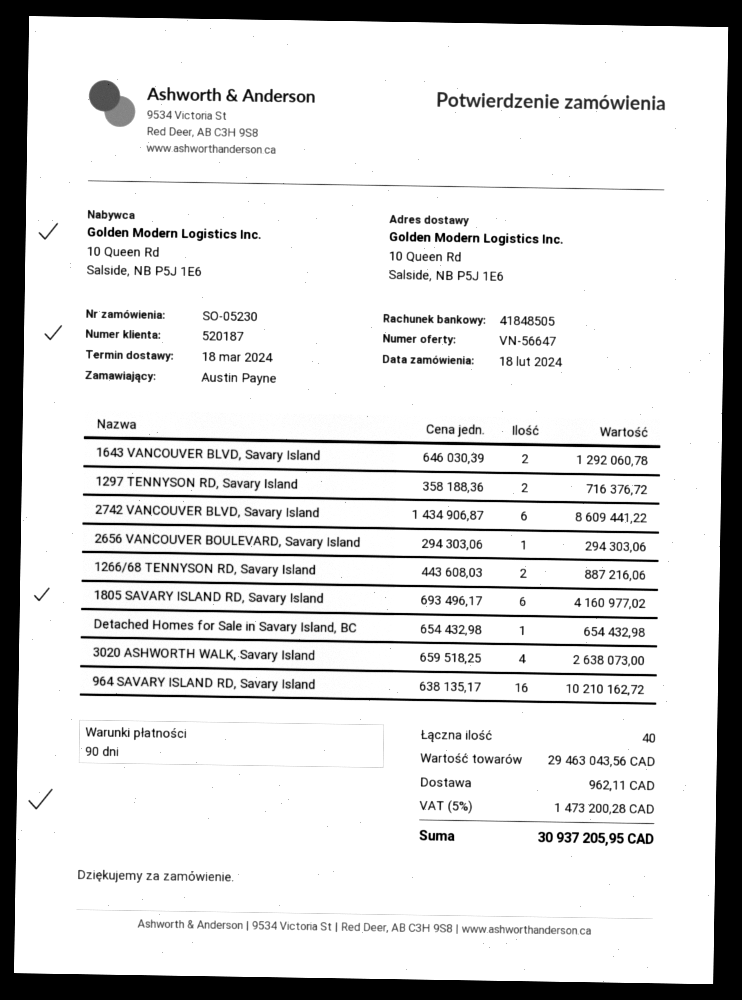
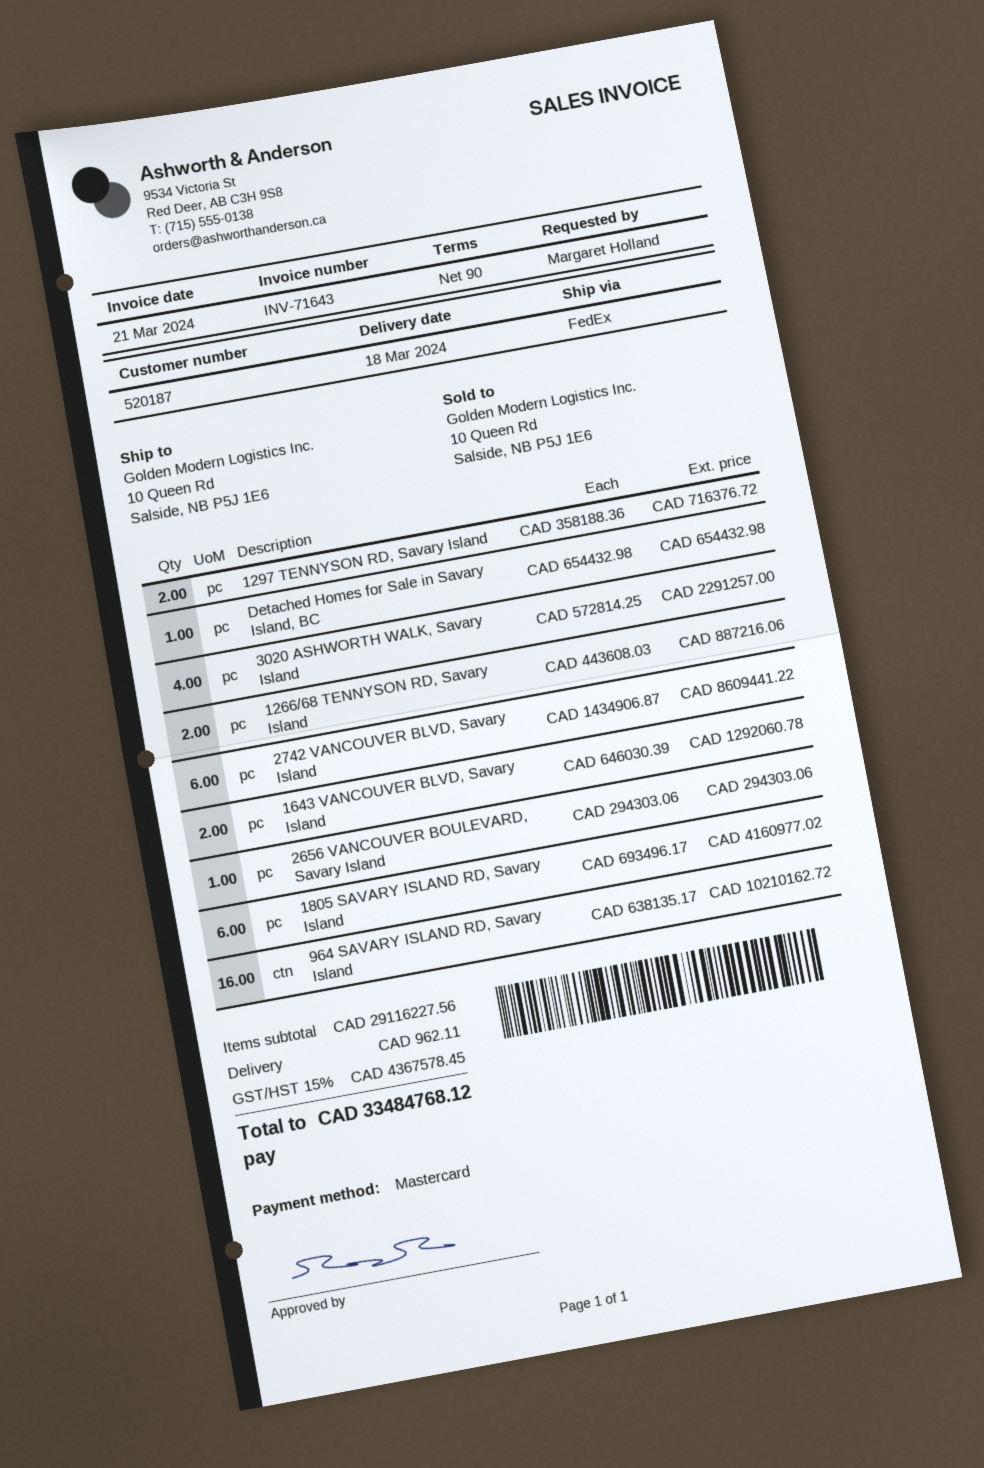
ordered by: Austin Payne -> Margaret Holland
3020 ASHWORTH WALK, Savary Island: 4 x 659518.25 = 2638073.00 -> 4 x 572814.25 = 2291257.00
subtotal: 29463043.56 -> 29116227.56
tax: 5% = 1473200.28 -> 15% = 4367578.45
total: 30937205.95 -> 33484768.12

